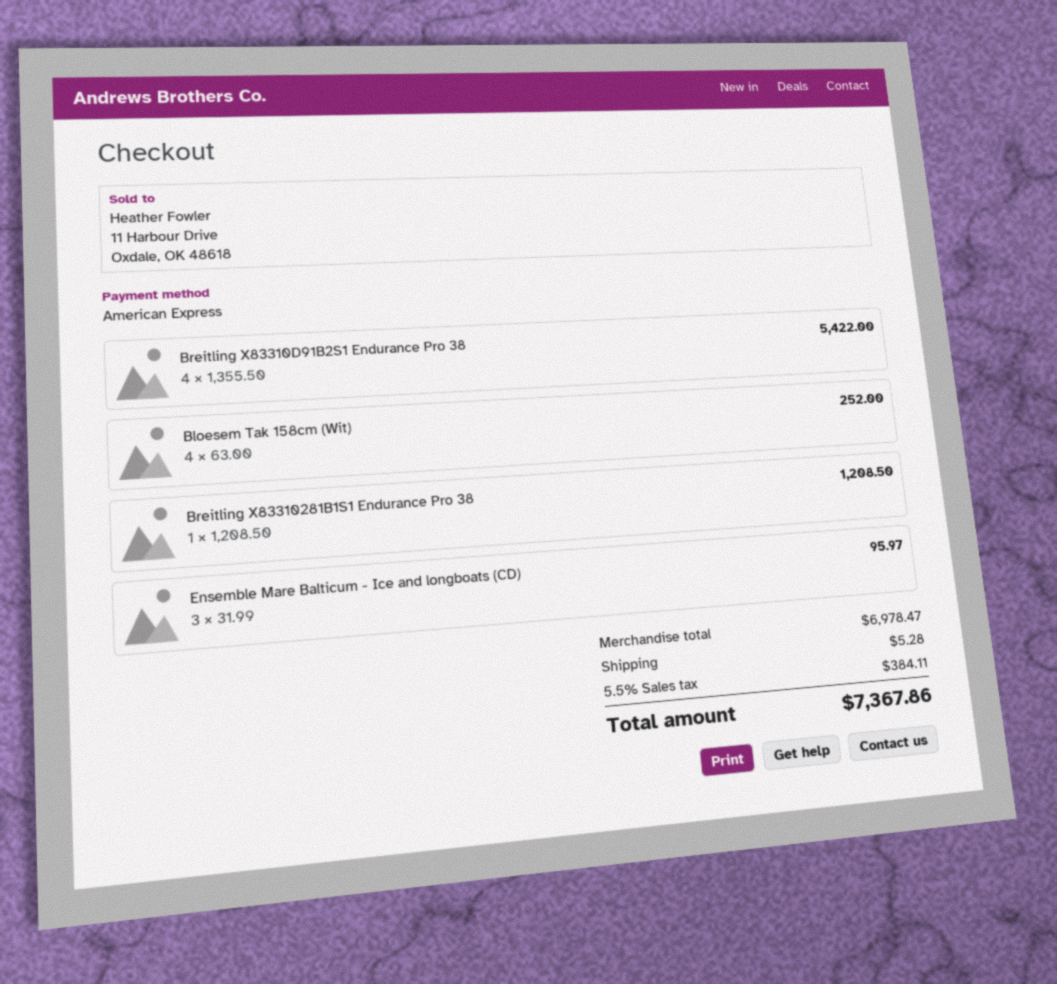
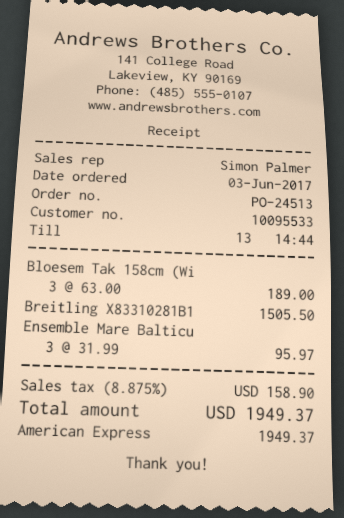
Breitling X83310D91B2S1 Endurance Pro 38: 4 x 1355.50 = 5422.00 -> none
Bloesem Tak 158cm (Wit): 4 x 63.00 = 252.00 -> 3 x 63.00 = 189.00
Breitling X83310281B1S1 Endurance Pro 38: 1 x 1208.50 = 1208.50 -> 1 x 1505.50 = 1505.50
shipping: 5.28 -> none
tax: 5.5% = 384.11 -> 8.875% = 158.90
total: 7367.86 -> 1949.37

